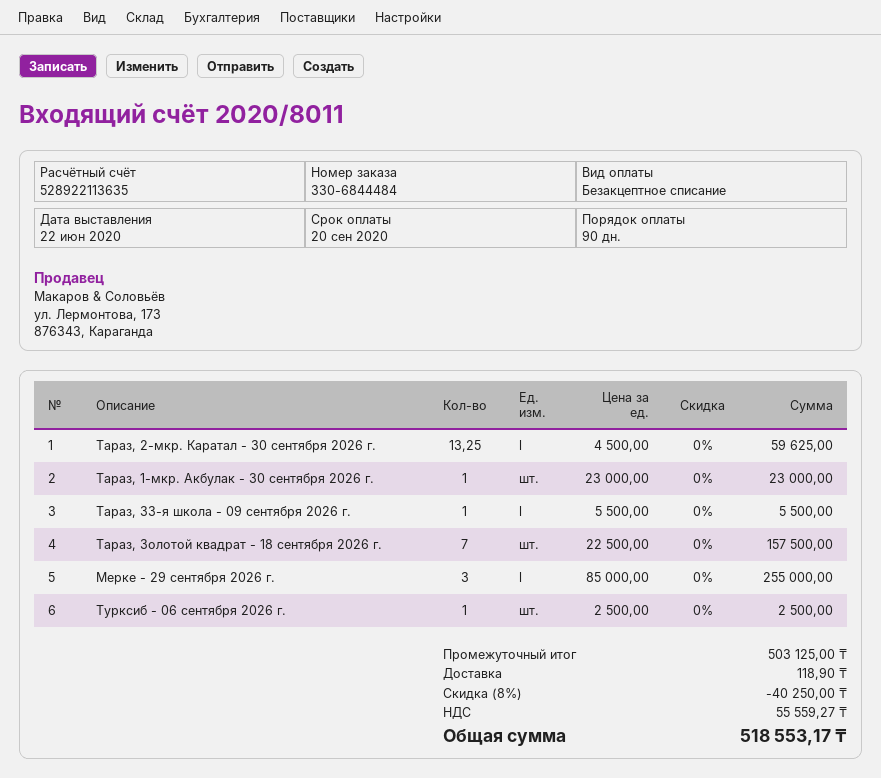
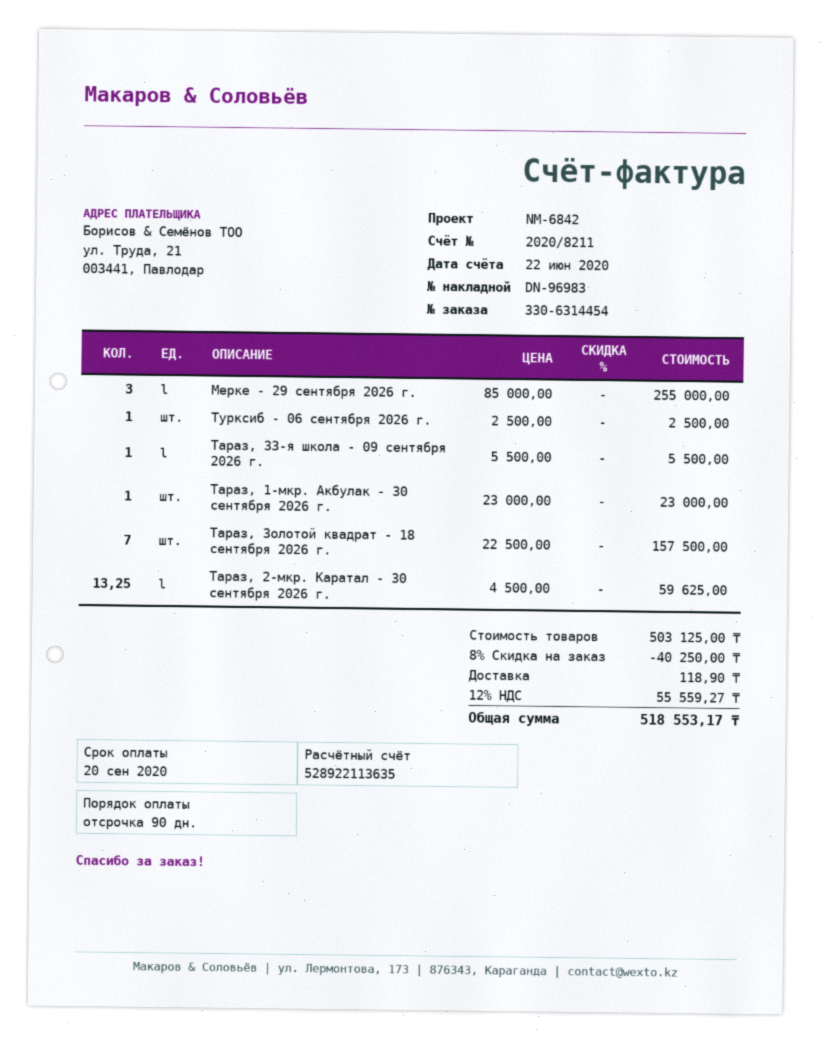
order number: 330-6844484 -> 330-6314454
invoice number: 2020/8011 -> 2020/8211

